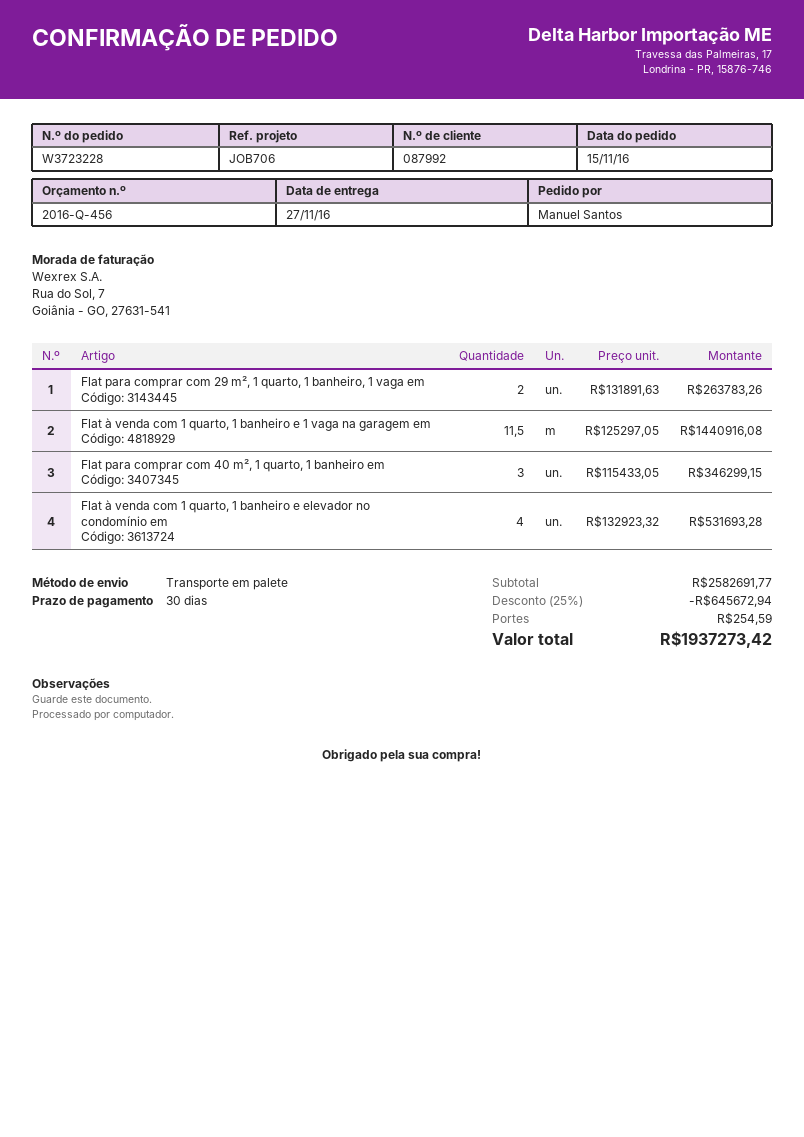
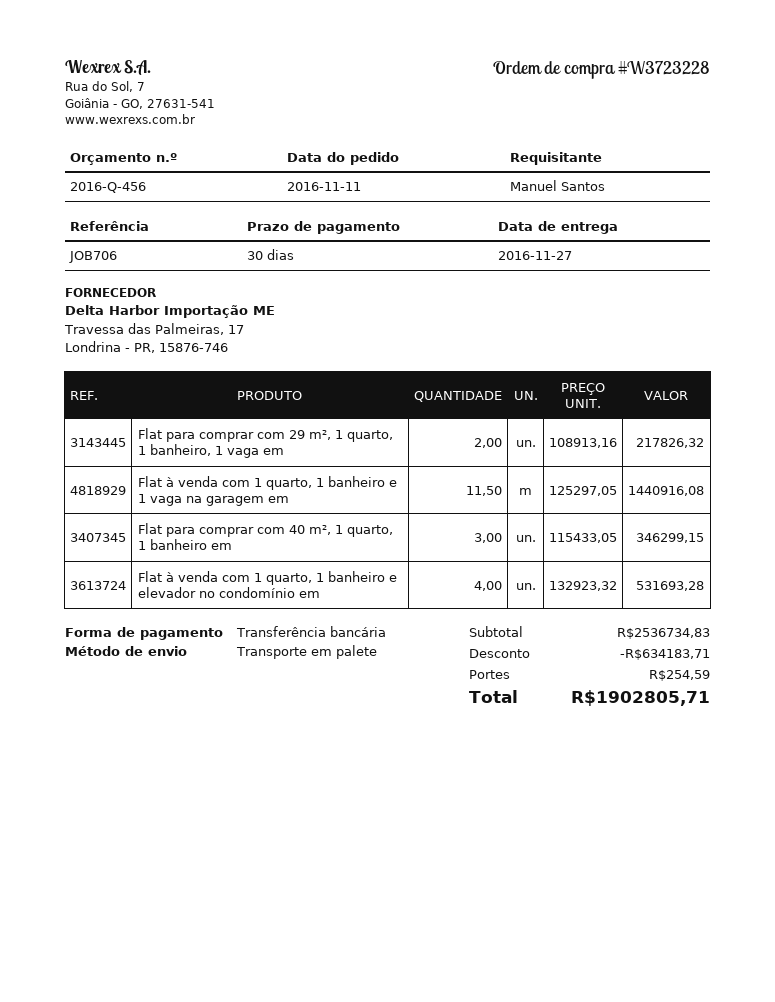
order date: 2016-11-15 -> 2016-11-11
Flat para comprar com 29 m², 1 quarto, 1 banheiro, 1 vaga em: 2 x 131891.63 = 263783.26 -> 2 x 108913.16 = 217826.32
subtotal: 2582691.77 -> 2536734.83
discount: 645672.94 -> 634183.71
total: 1937273.42 -> 1902805.71

